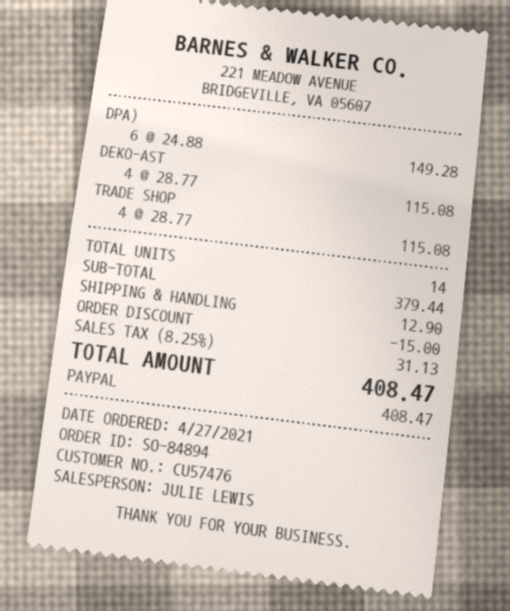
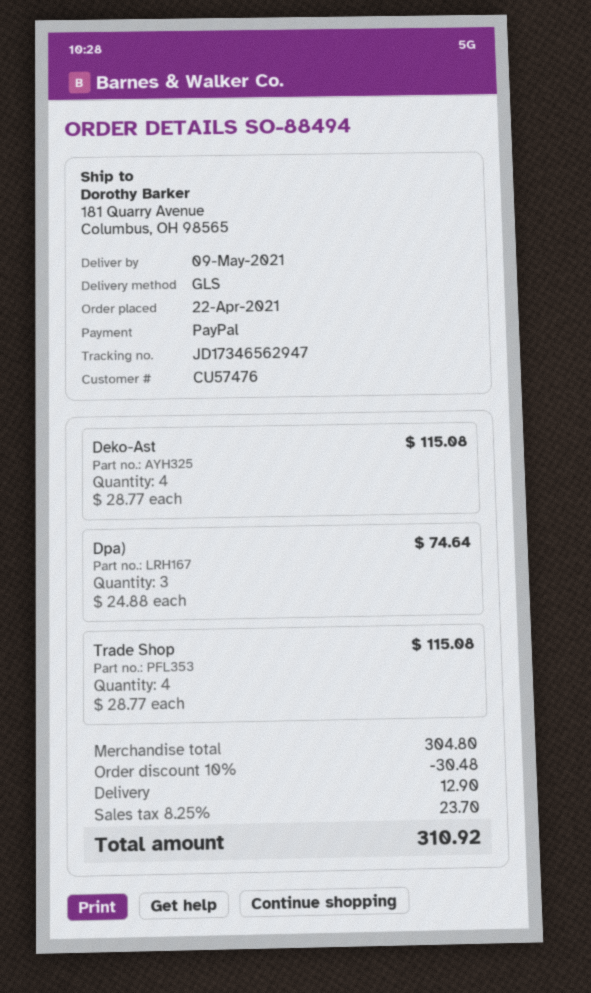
order number: SO-84894 -> SO-88494
order date: 2021-04-27 -> 2021-04-22
DPA): 6 x 24.88 = 149.28 -> 3 x 24.88 = 74.64
subtotal: 379.44 -> 304.80
discount: 15.00 -> 30.48
tax: 8.25% = 31.13 -> 8.25% = 23.70
total: 408.47 -> 310.92

